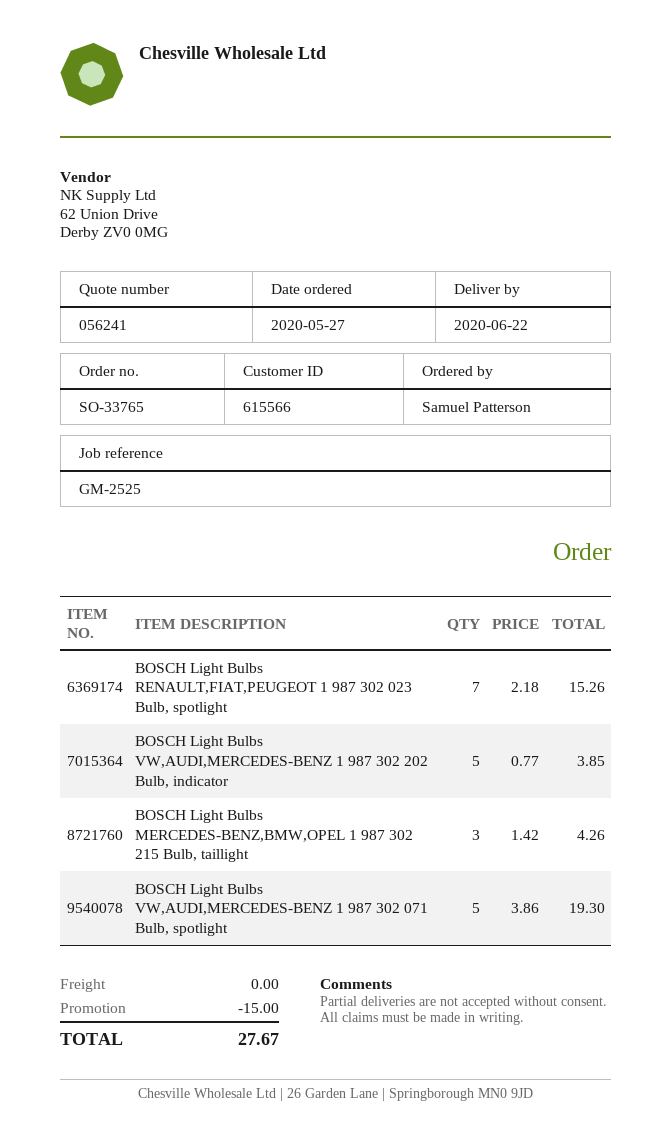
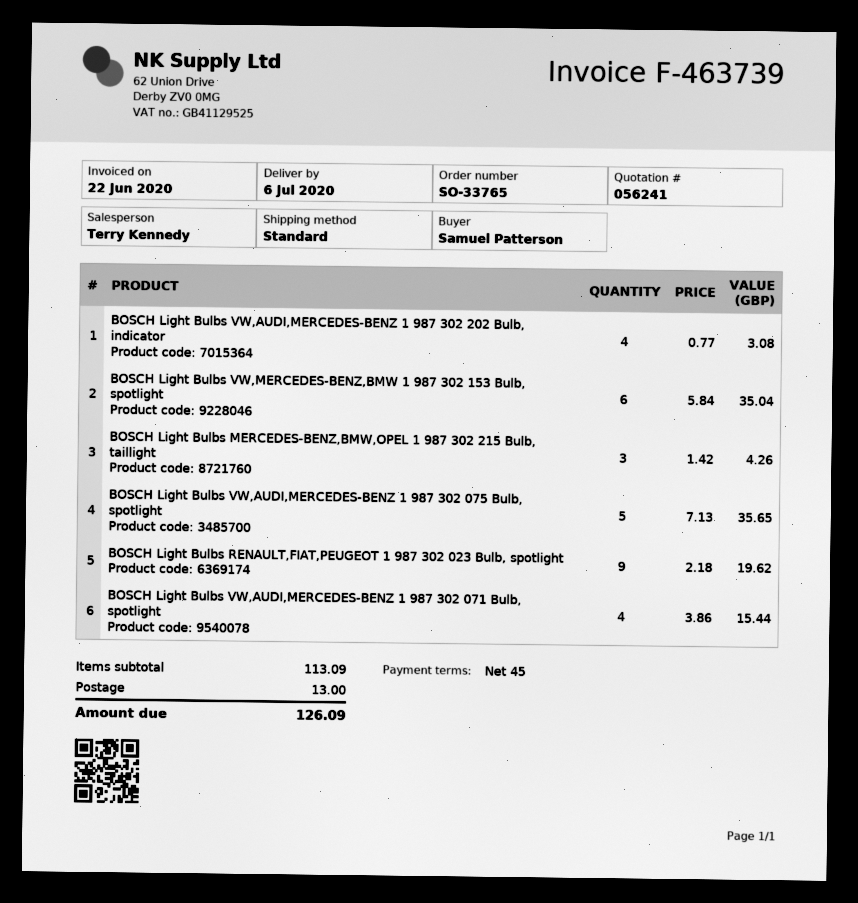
delivery date: 2020-06-22 -> 2020-07-06
BOSCH Light Bulbs RENAULT,FIAT,PEUGEOT 1 987 302 023 Bulb, spotlight: 7 x 2.18 = 15.26 -> 9 x 2.18 = 19.62
BOSCH Light Bulbs VW,AUDI,MERCEDES-BENZ 1 987 302 202 Bulb, indicator: 5 x 0.77 = 3.85 -> 4 x 0.77 = 3.08
BOSCH Light Bulbs VW,AUDI,MERCEDES-BENZ 1 987 302 071 Bulb, spotlight: 5 x 3.86 = 19.30 -> 4 x 3.86 = 15.44
BOSCH Light Bulbs VW,MERCEDES-BENZ,BMW 1 987 302 153 Bulb, spotlight: none -> 6 x 5.84 = 35.04
BOSCH Light Bulbs VW,AUDI,MERCEDES-BENZ 1 987 302 075 Bulb, spotlight: none -> 5 x 7.13 = 35.65
discount: 15.00 -> none
shipping: 0.00 -> 13.00
total: 27.67 -> 126.09

